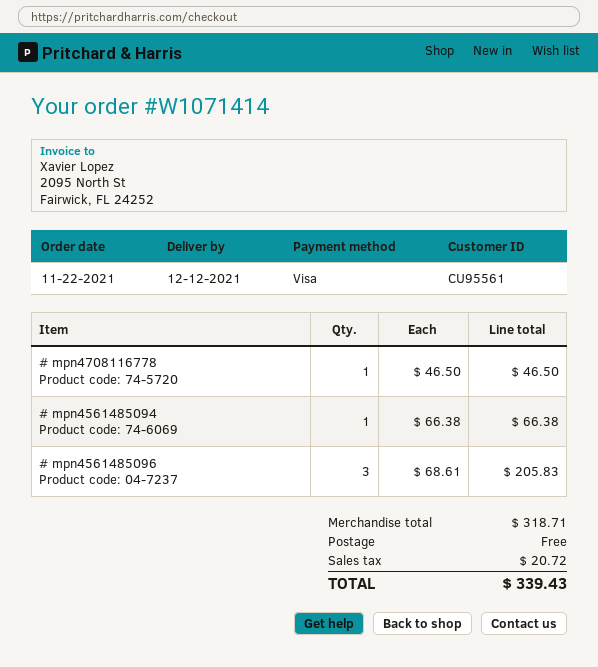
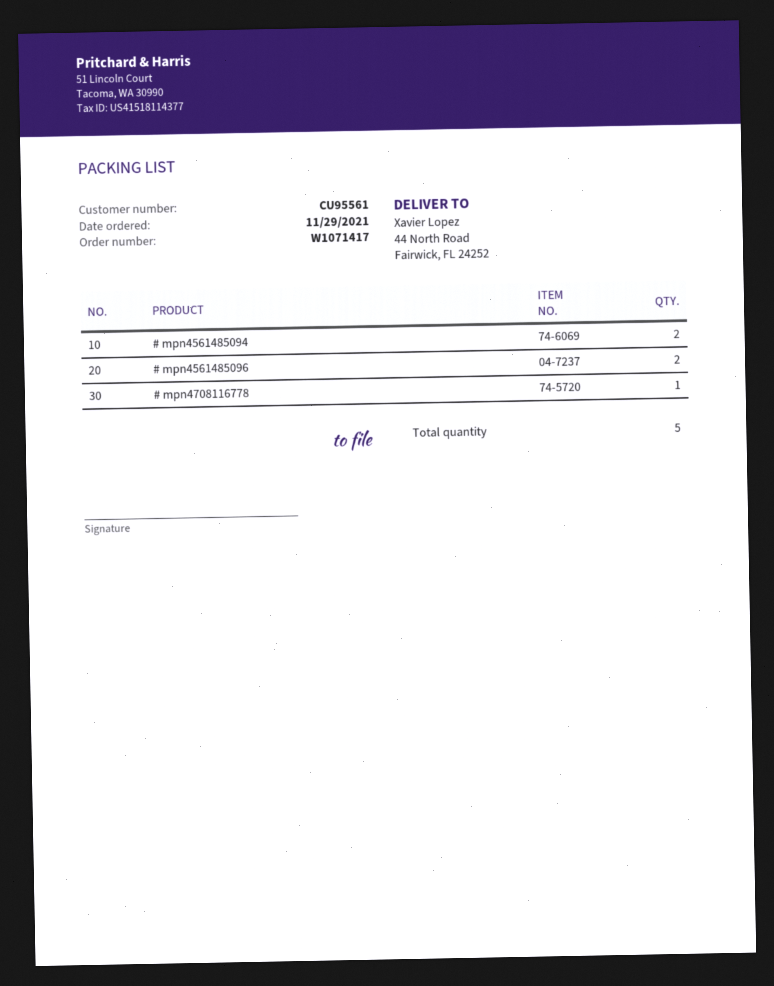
order number: W1071414 -> W1071417
order date: 2021-11-22 -> 2021-11-29
# mpn4561485094: 1 -> 2
# mpn4561485096: 3 -> 2

